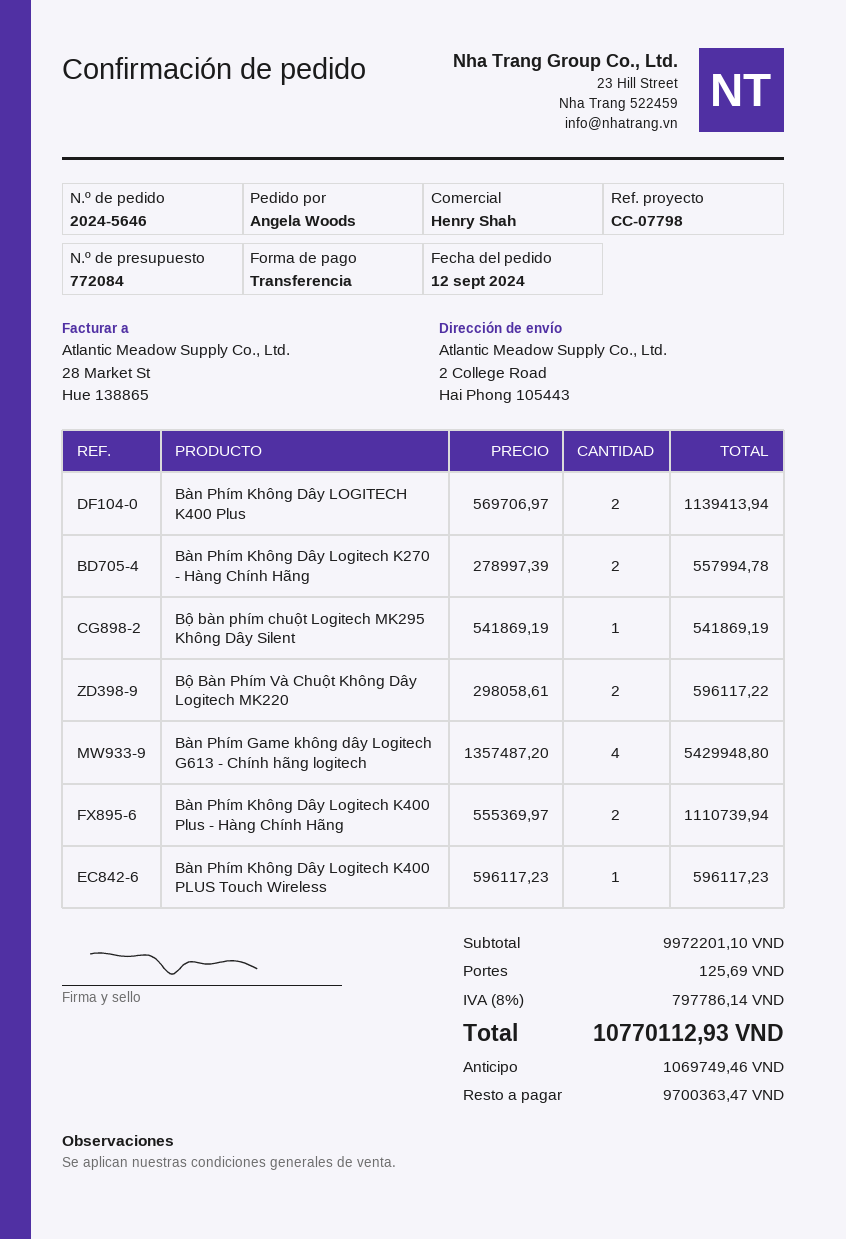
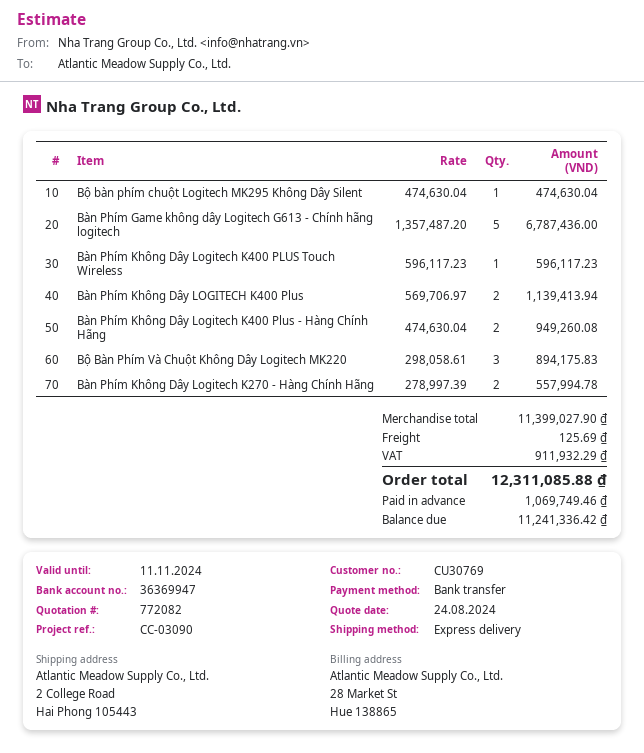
quote number: 772084 -> 772082
reference: CC-07798 -> CC-03090
Bộ bàn phím chuột Logitech MK295 Không Dây Silent: 1 x 541869.19 = 541869.19 -> 1 x 474630.04 = 474630.04
Bộ Bàn Phím Và Chuột Không Dây Logitech MK220: 2 x 298058.61 = 596117.22 -> 3 x 298058.61 = 894175.83
Bàn Phím Game không dây Logitech G613 - Chính hãng logitech: 4 x 1357487.20 = 5429948.80 -> 5 x 1357487.20 = 6787436.00
Bàn Phím Không Dây Logitech K400 Plus - Hàng Chính Hãng: 2 x 555369.97 = 1110739.94 -> 2 x 474630.04 = 949260.08
subtotal: 9972201.10 -> 11399027.90
tax: 797786.14 -> 911932.29
total: 10770112.93 -> 12311085.88
balance: 9700363.47 -> 11241336.42

